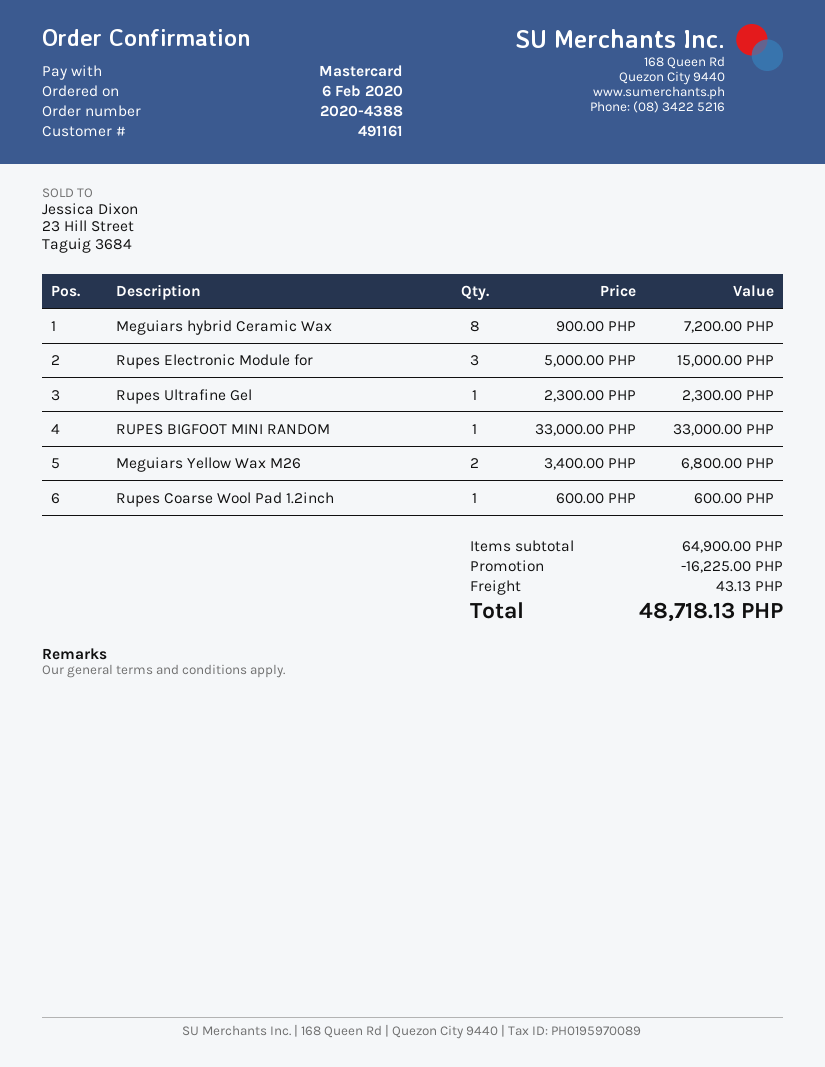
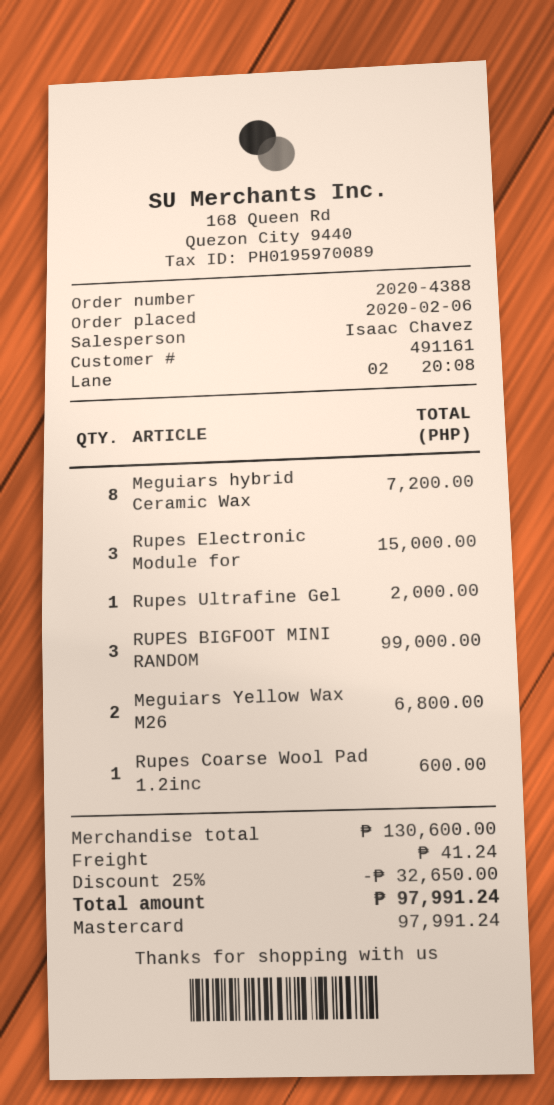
Rupes Ultrafine Gel: 1 for 2300.00 -> 1 for 2000.00
RUPES BIGFOOT MINI RANDOM: 1 for 33000.00 -> 3 for 99000.00
subtotal: 64900.00 -> 130600.00
discount: 16225.00 -> 32650.00
shipping: 43.13 -> 41.24
total: 48718.13 -> 97991.24

